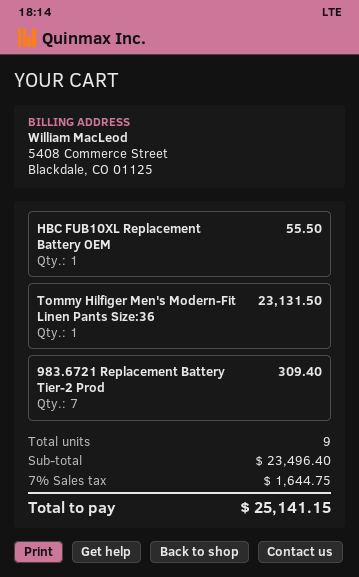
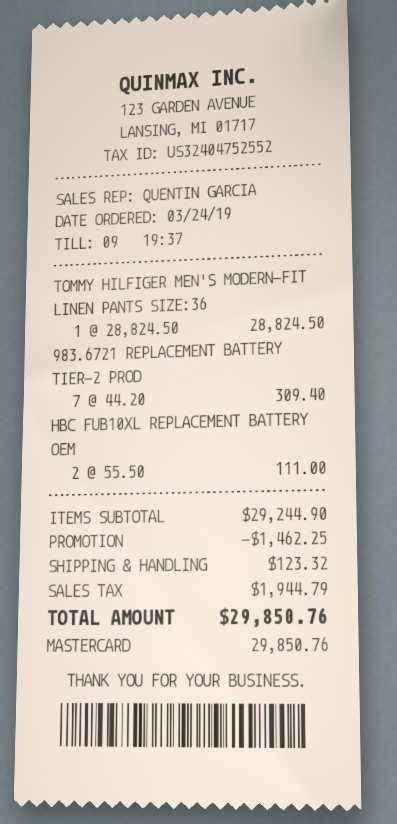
HBC FUB10XL Replacement Battery OEM: 1 for 55.50 -> 2 for 111.00
Tommy Hilfiger Men's Modern-Fit Linen Pants Size:36: 1 for 23131.50 -> 1 for 28824.50
subtotal: 23496.40 -> 29244.90
discount: none -> 1462.25
shipping: none -> 123.32
tax: 1644.75 -> 1944.79
total: 25141.15 -> 29850.76

